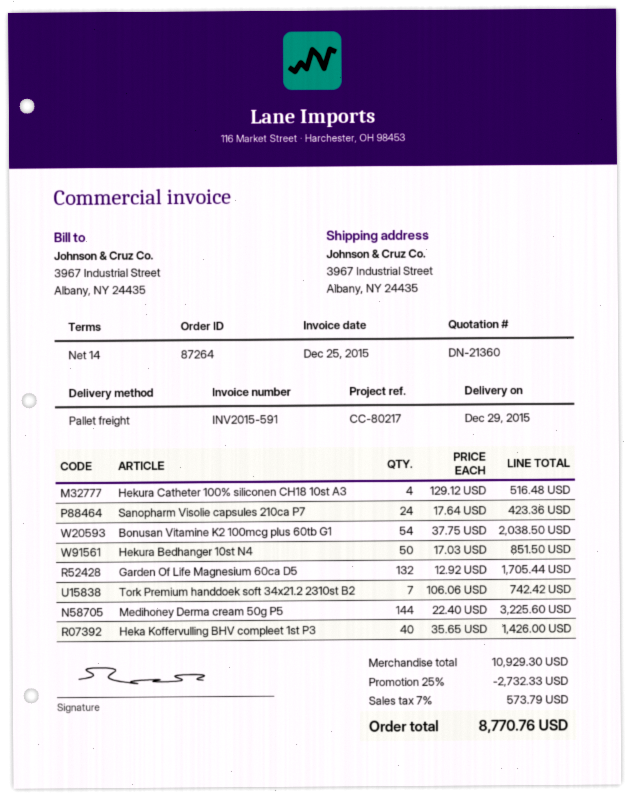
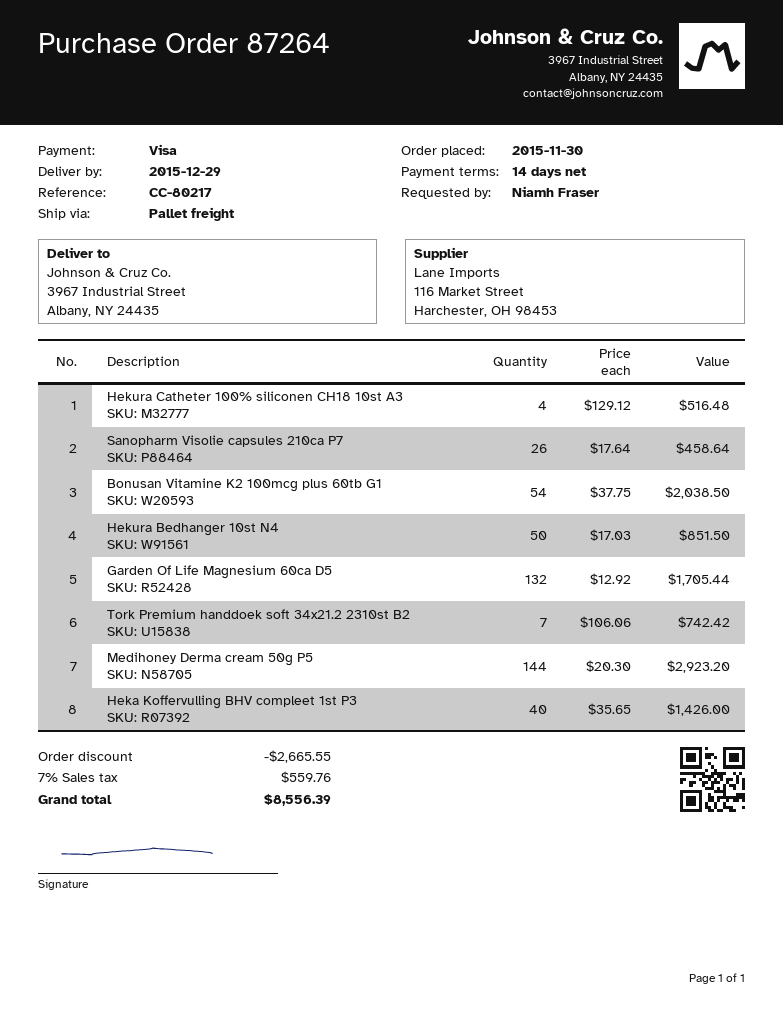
Sanopharm Visolie capsules 210ca P7: 24 x 17.64 = 423.36 -> 26 x 17.64 = 458.64
Medihoney Derma cream 50g P5: 144 x 22.40 = 3225.60 -> 144 x 20.30 = 2923.20
discount: 2732.33 -> 2665.55
tax: 7% = 573.79 -> 7% = 559.76
total: 8770.76 -> 8556.39

